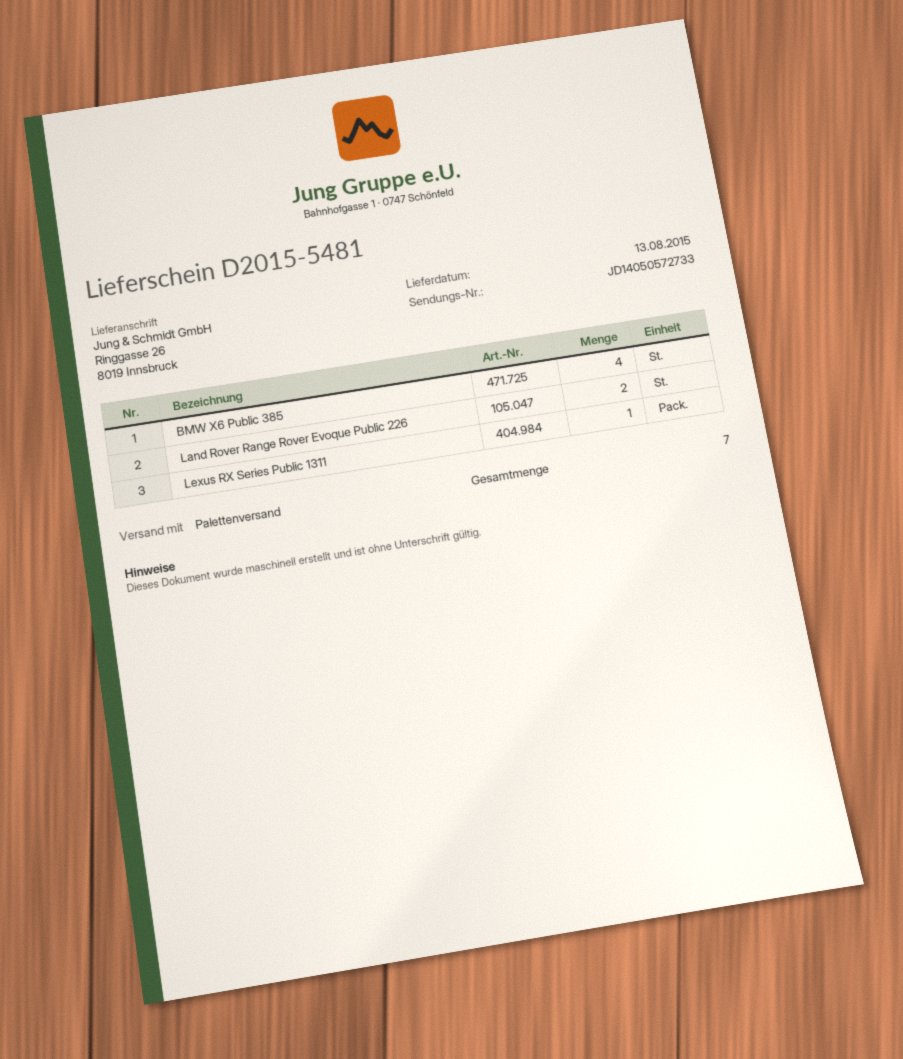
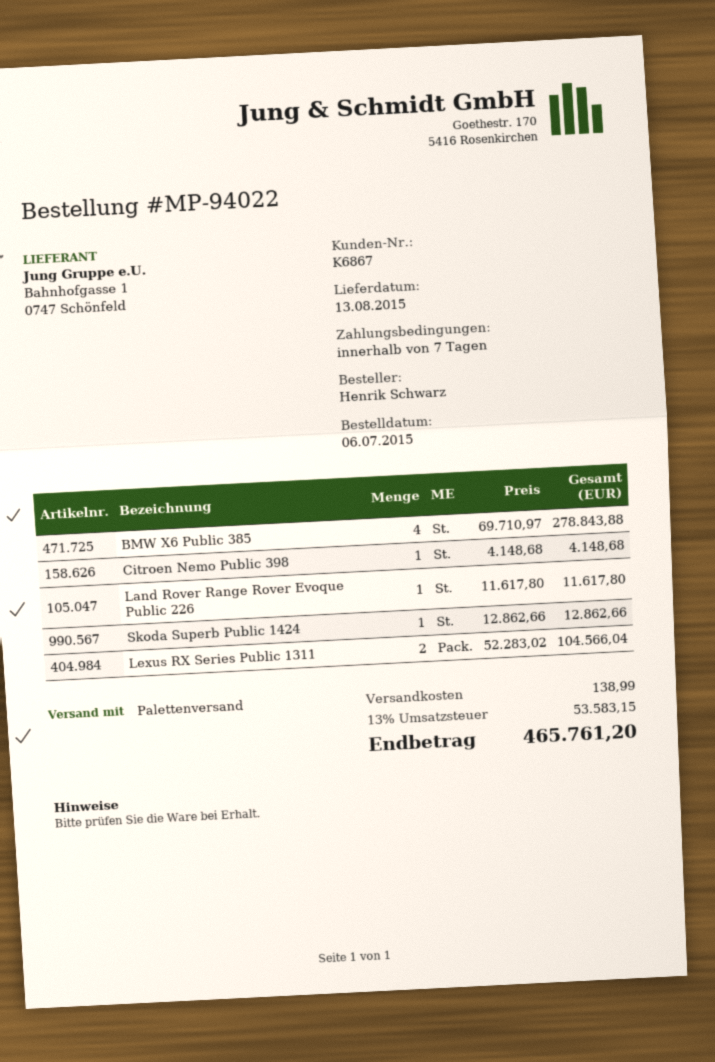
Land Rover Range Rover Evoque Public 226: 2 -> 1
Lexus RX Series Public 1311: 1 -> 2
Citroen Nemo Public 398: none -> 1
Skoda Superb Public 1424: none -> 1

